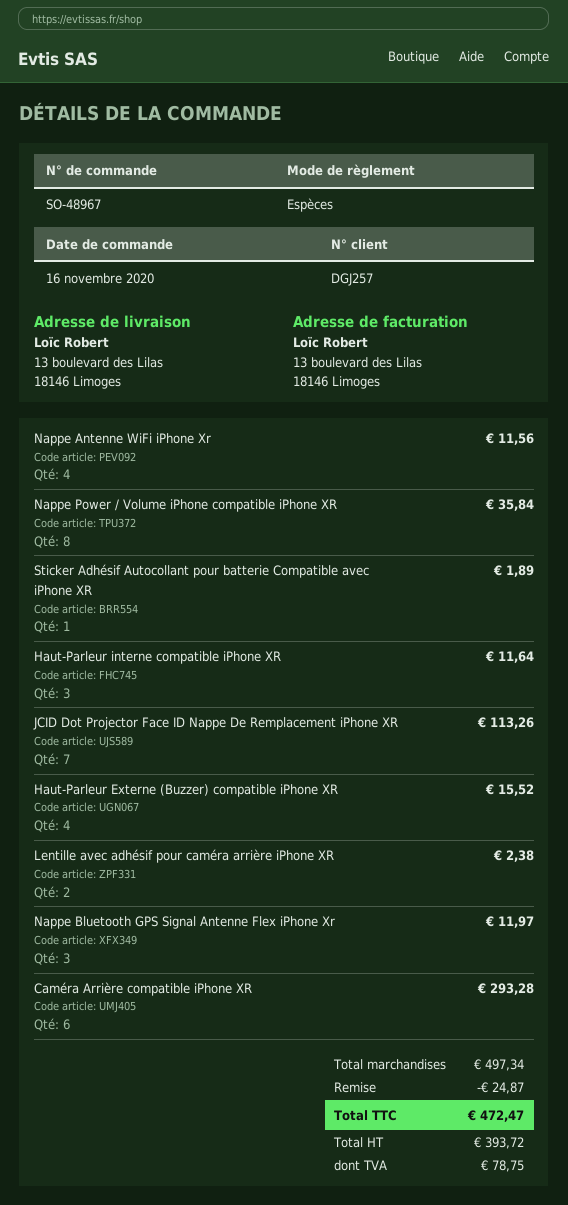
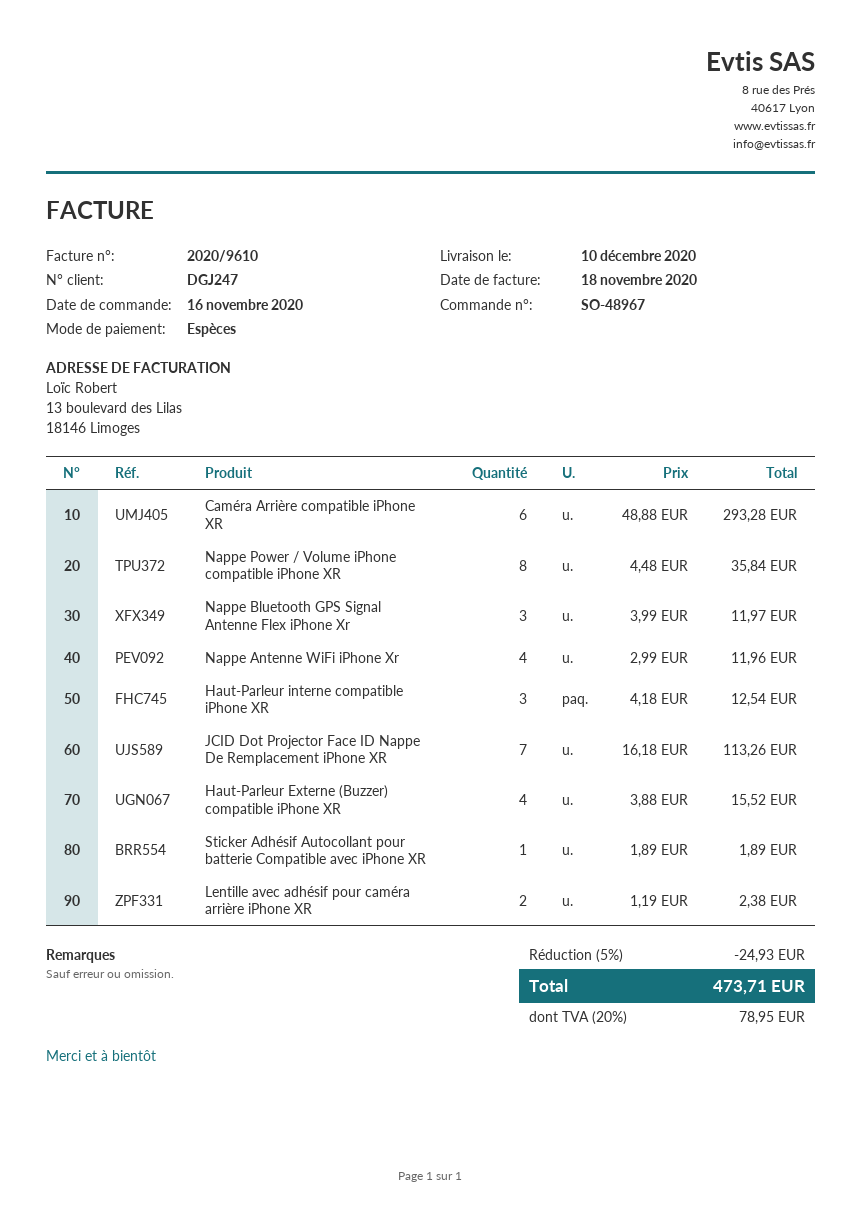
customer number: DGJ257 -> DGJ247
Nappe Antenne WiFi iPhone Xr: 4 for 11.56 -> 4 for 11.96
Haut-Parleur interne compatible iPhone XR: 3 for 11.64 -> 3 for 12.54
discount: 24.87 -> 24.93
tax: 78.75 -> 78.95
total: 472.47 -> 473.71

